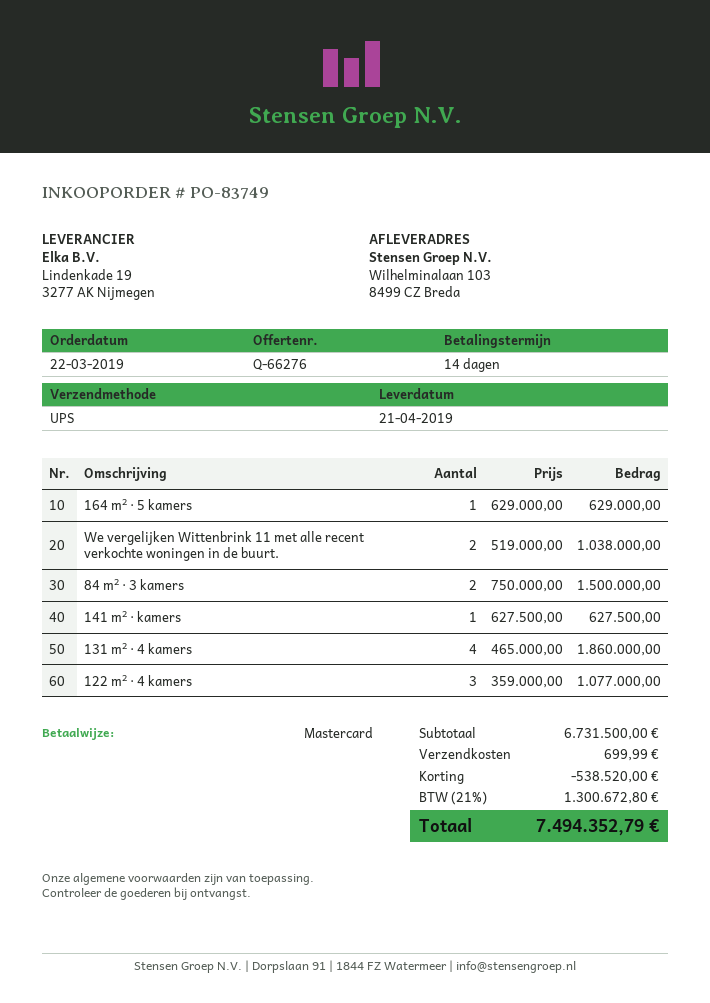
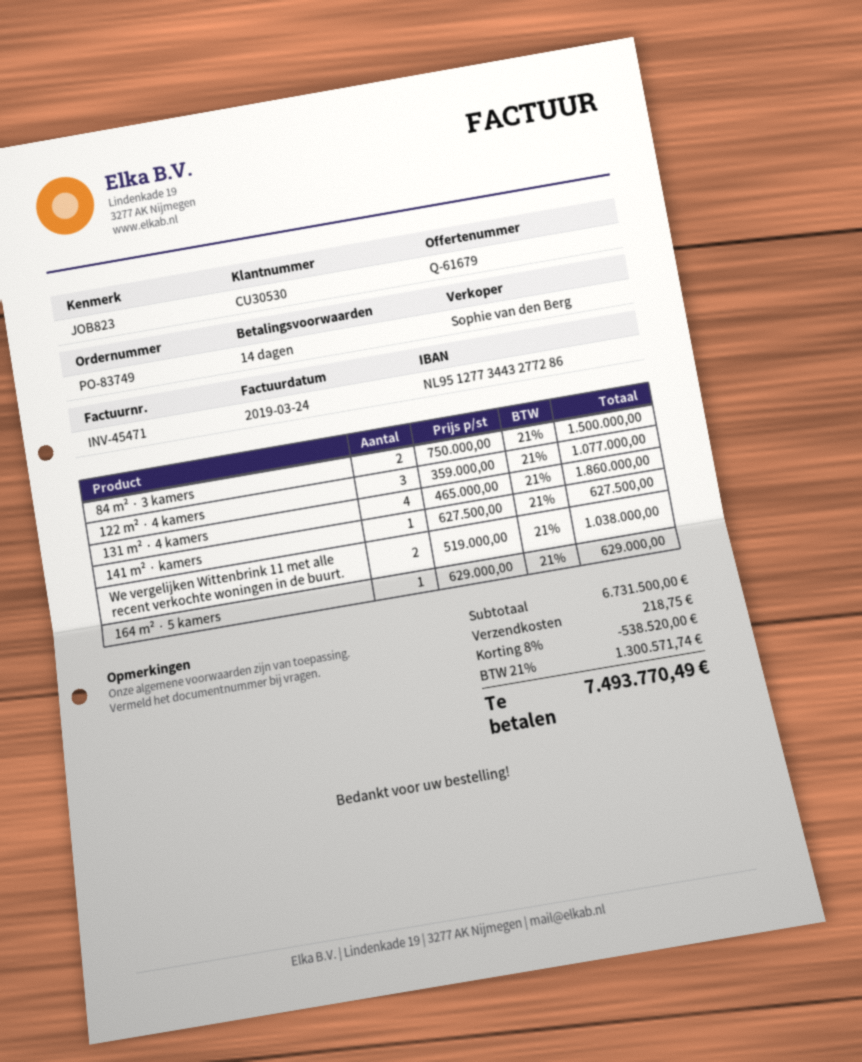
quote number: Q-66276 -> Q-61679
shipping: 699.99 -> 218.75
tax: 21% = 1300672.80 -> 21% = 1300571.74
total: 7494352.79 -> 7493770.49

